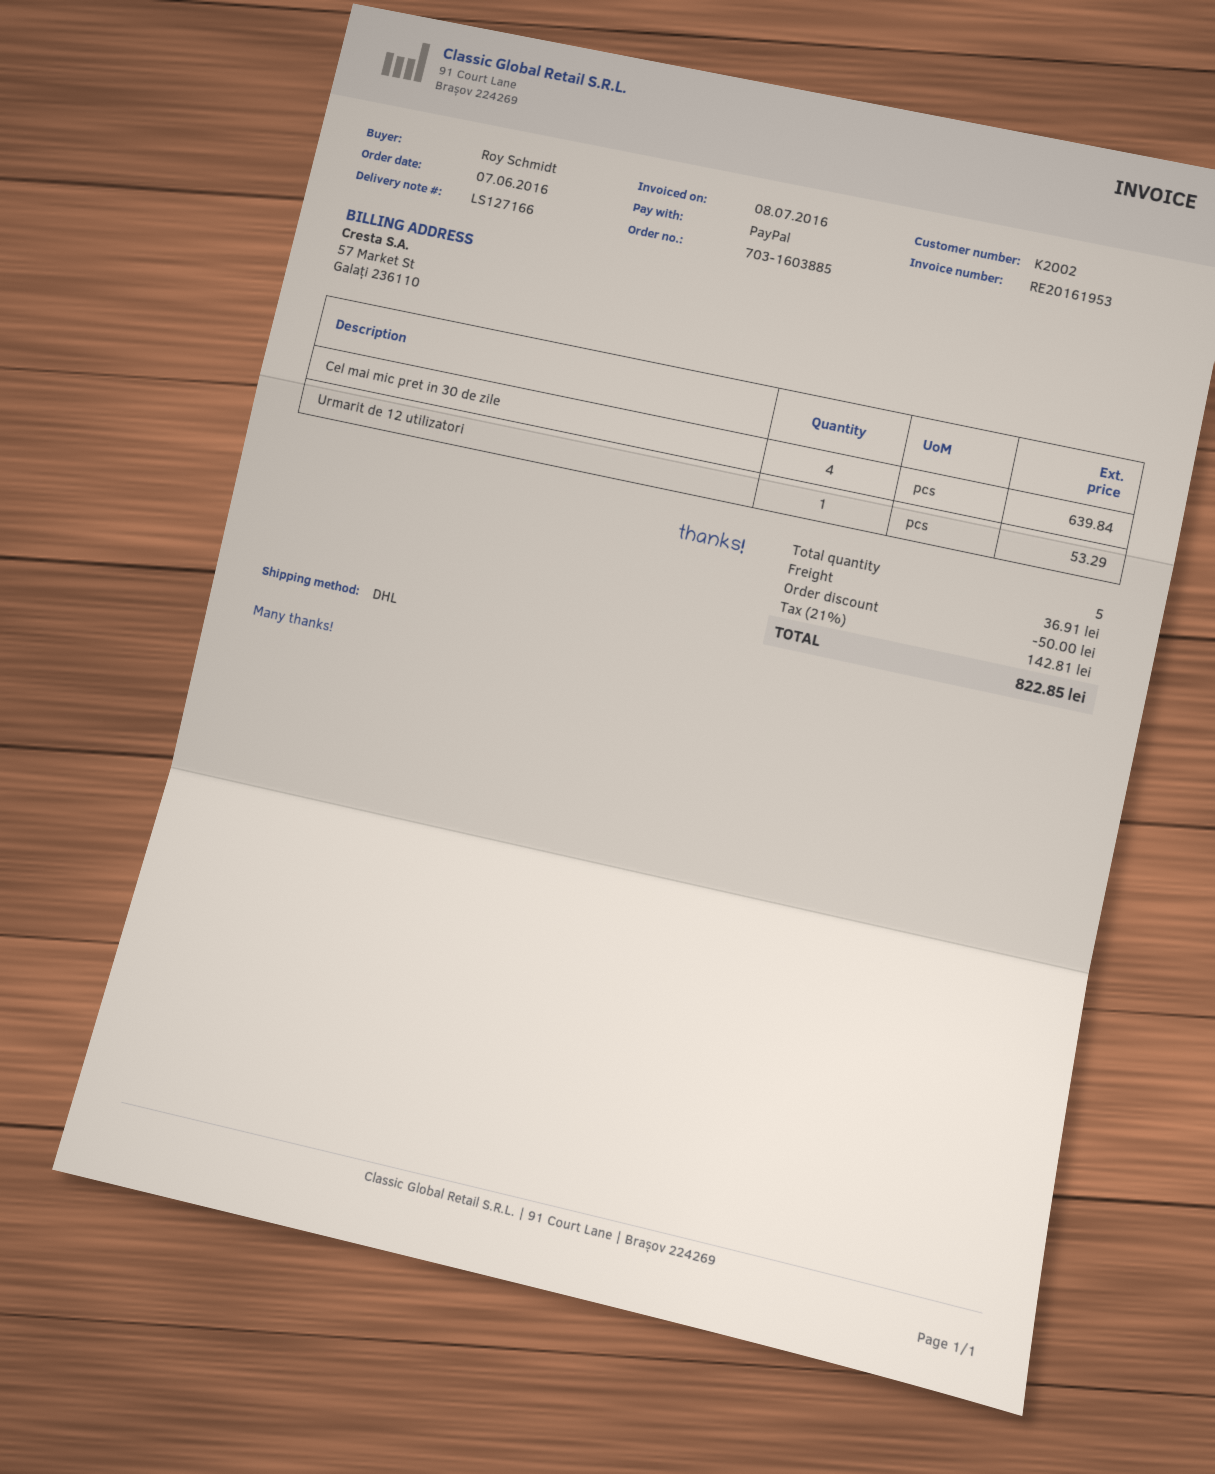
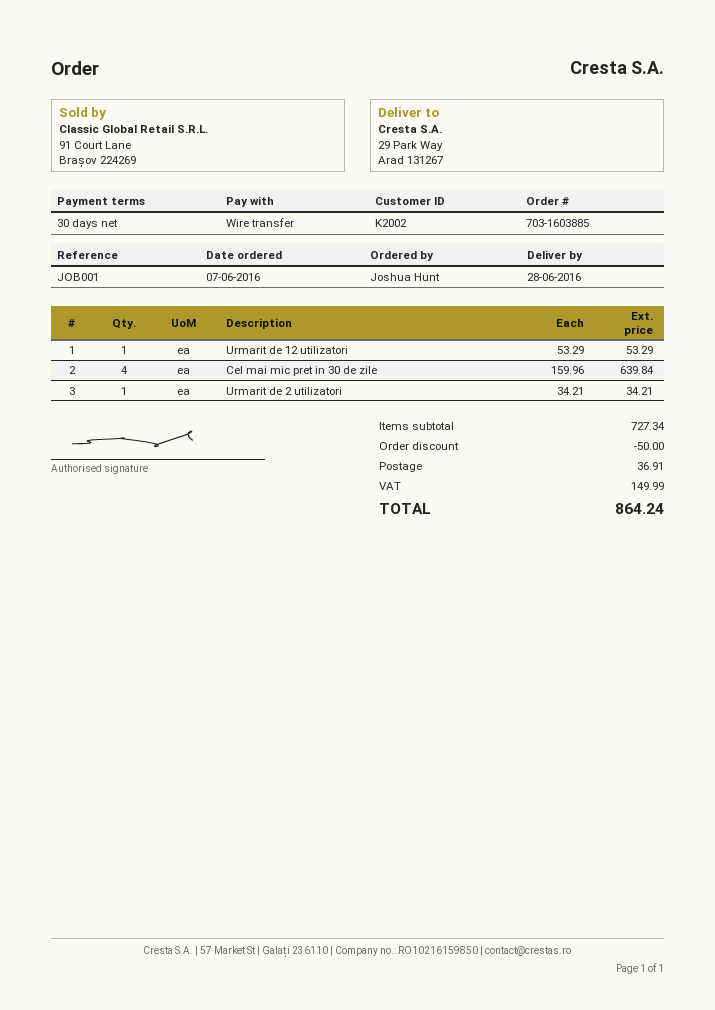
ordered by: Roy Schmidt -> Joshua Hunt
payment method: PayPal -> bank transfer
Urmarit de 2 utilizatori: none -> 1 for 34.21
tax: 142.81 -> 149.99
total: 822.85 -> 864.24

